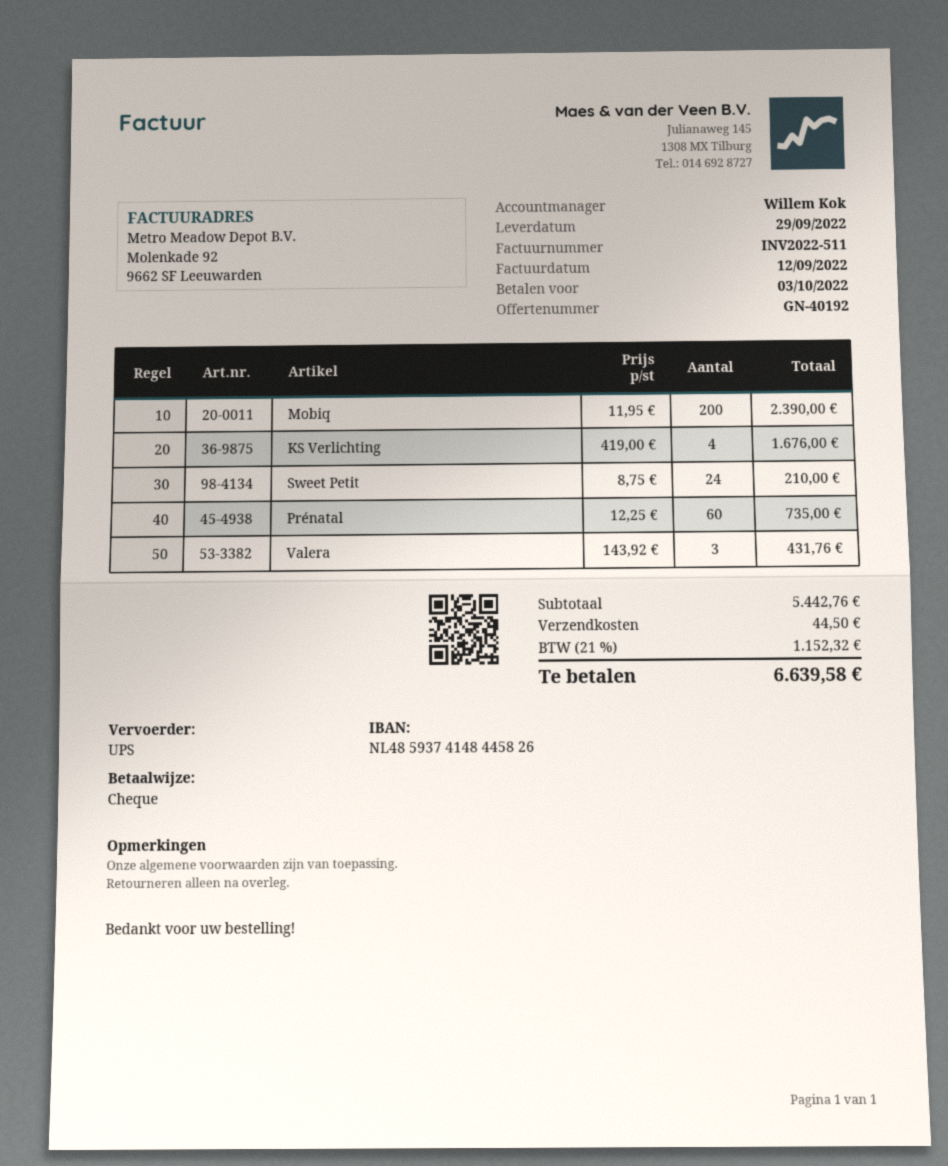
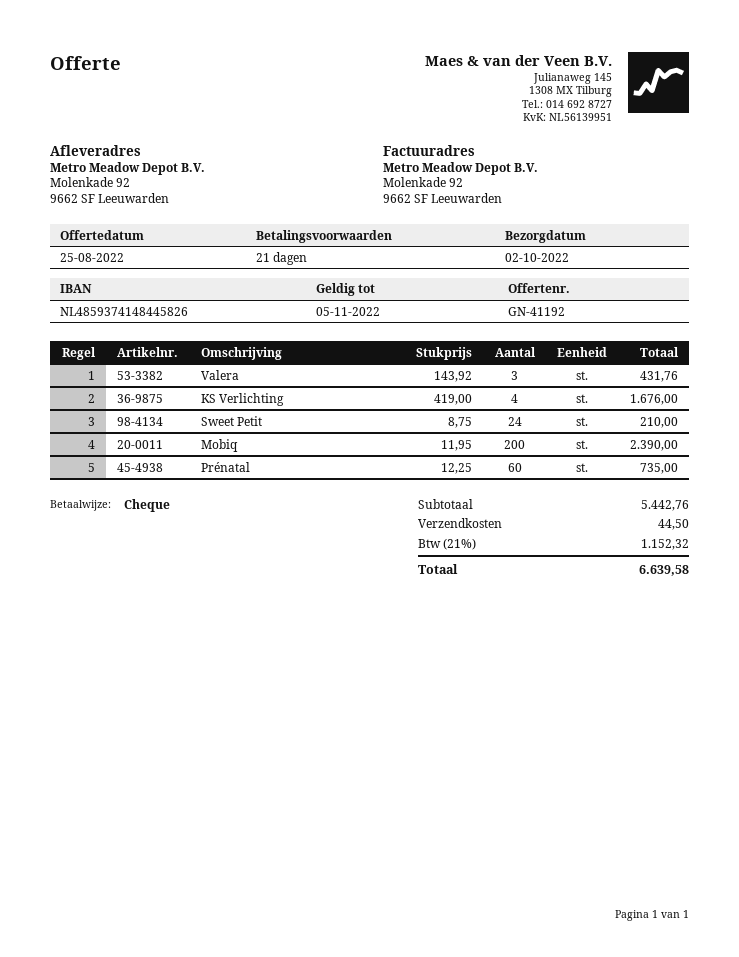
quote number: GN-40192 -> GN-41192
delivery date: 2022-09-29 -> 2022-10-02

